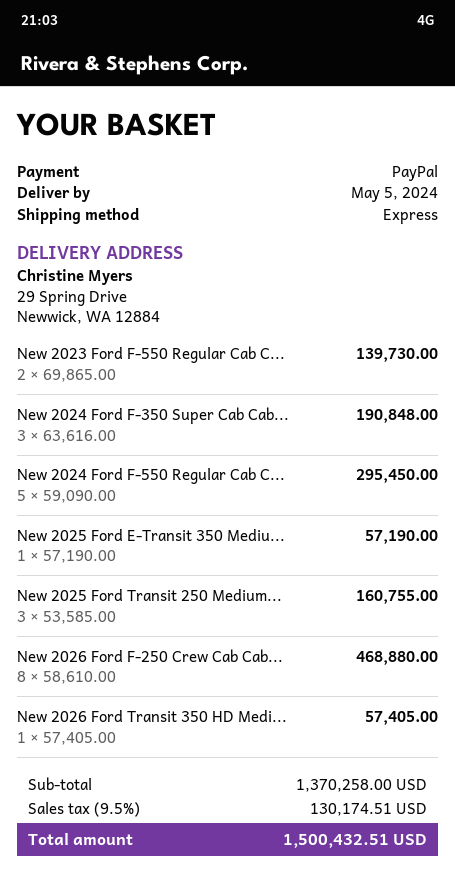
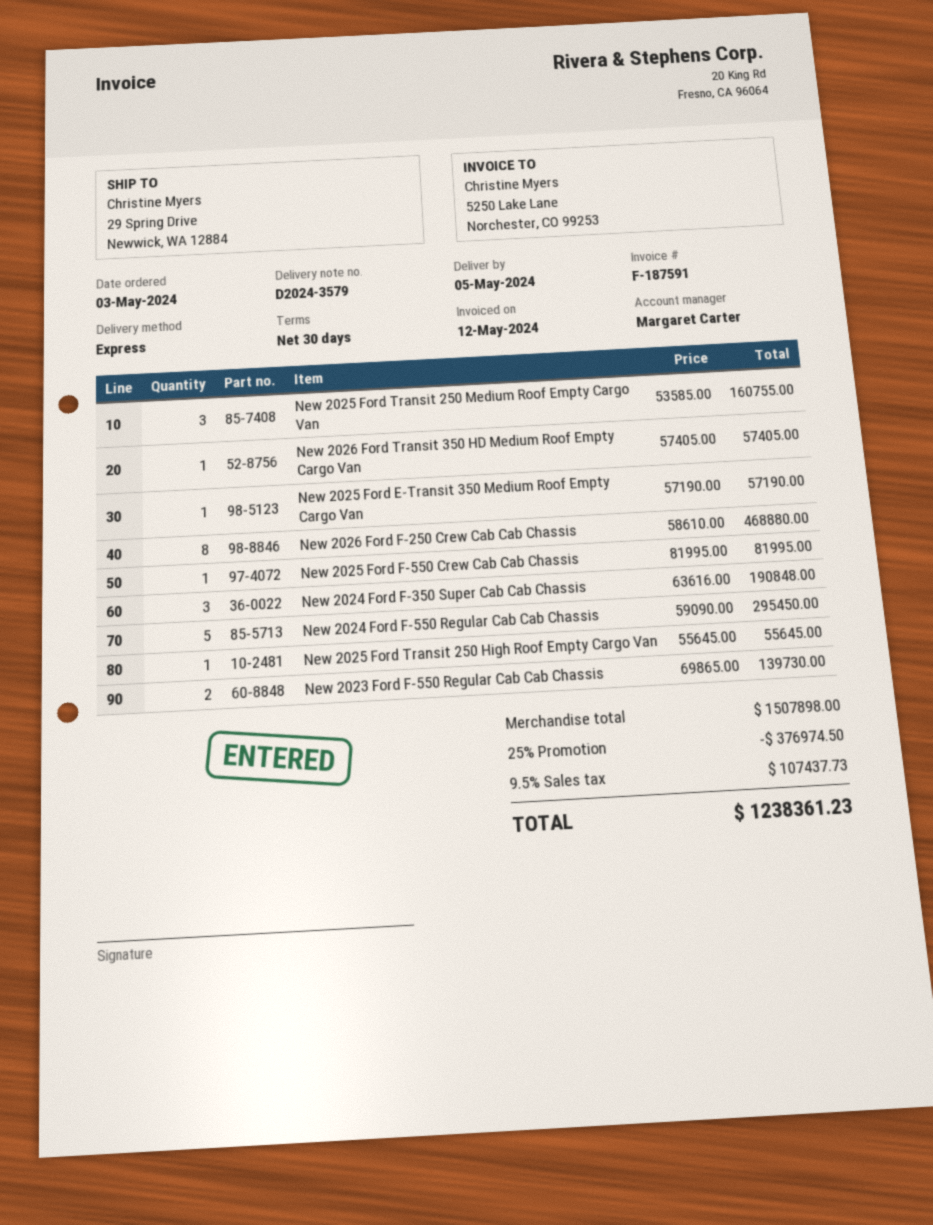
New 2025 Ford F-550 Crew Cab Cab Chassis: none -> 1 x 81995.00 = 81995.00
New 2025 Ford Transit 250 High Roof Empty Cargo Van: none -> 1 x 55645.00 = 55645.00
subtotal: 1370258.00 -> 1507898.00
discount: none -> 25% = 376974.50
tax: 9.5% = 130174.51 -> 9.5% = 107437.73
total: 1500432.51 -> 1238361.23

